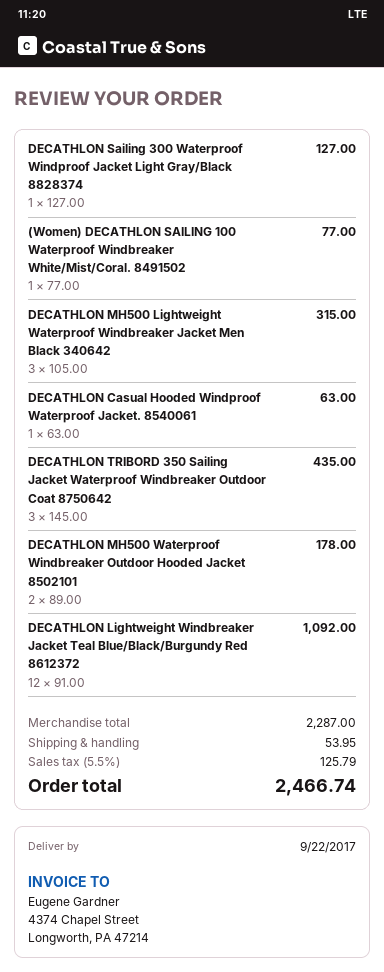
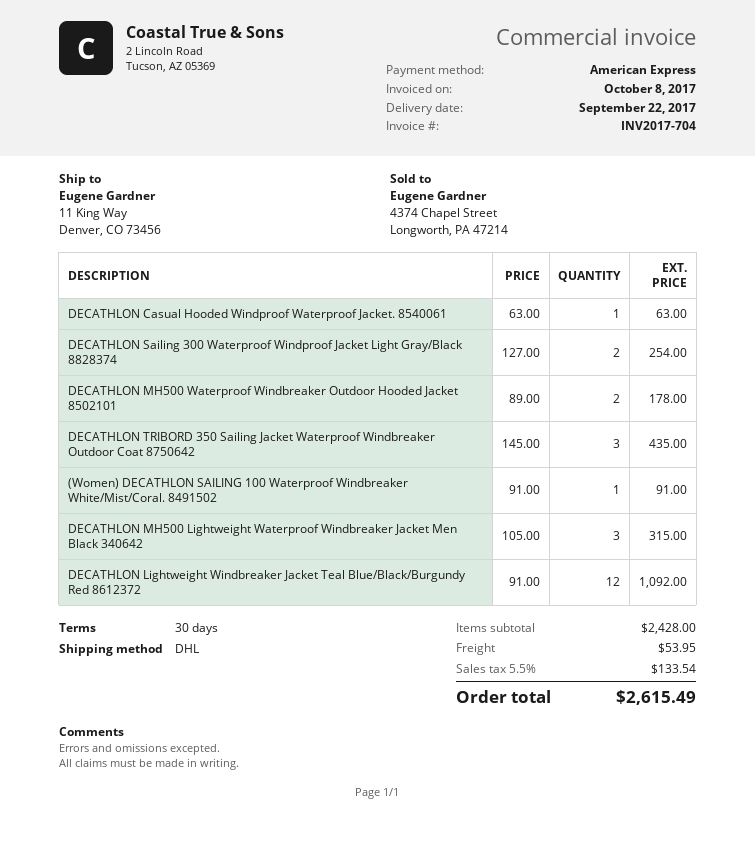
DECATHLON Sailing 300 Waterproof Windproof Jacket Light Gray/Black 8828374: 1 x 127.00 = 127.00 -> 2 x 127.00 = 254.00
(Women) DECATHLON SAILING 100 Waterproof Windbreaker White/Mist/Coral. 8491502: 1 x 77.00 = 77.00 -> 1 x 91.00 = 91.00
subtotal: 2287.00 -> 2428.00
tax: 5.5% = 125.79 -> 5.5% = 133.54
total: 2466.74 -> 2615.49

